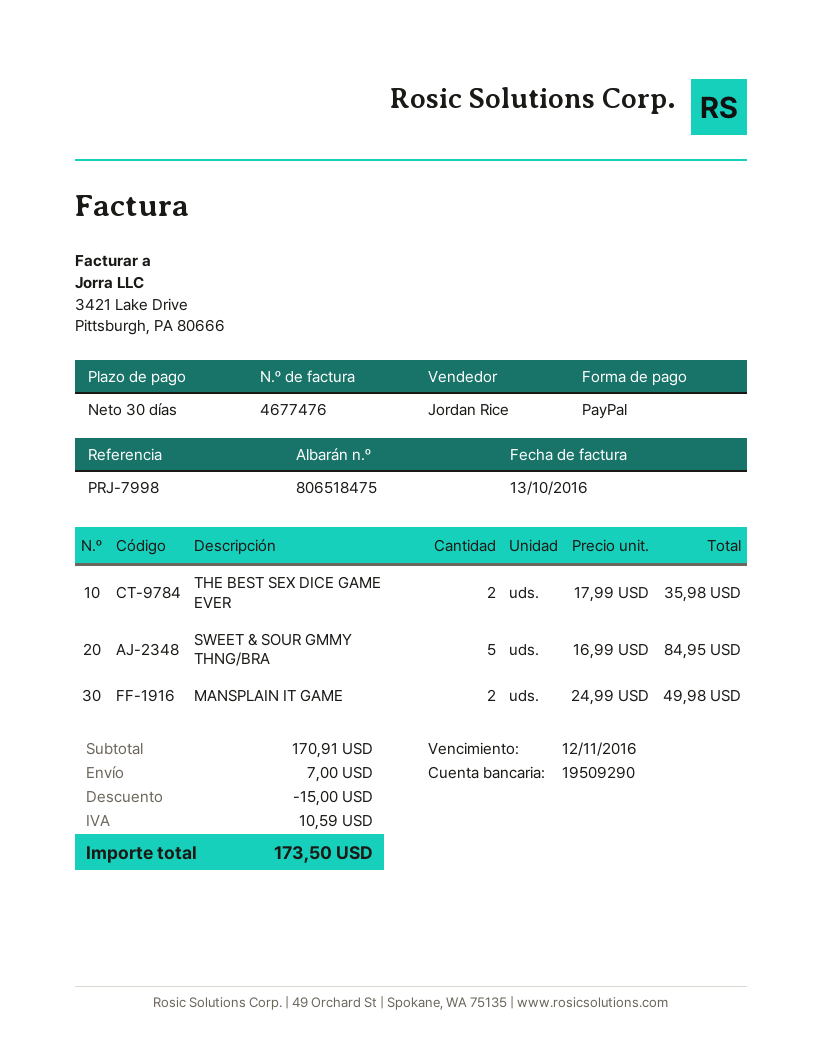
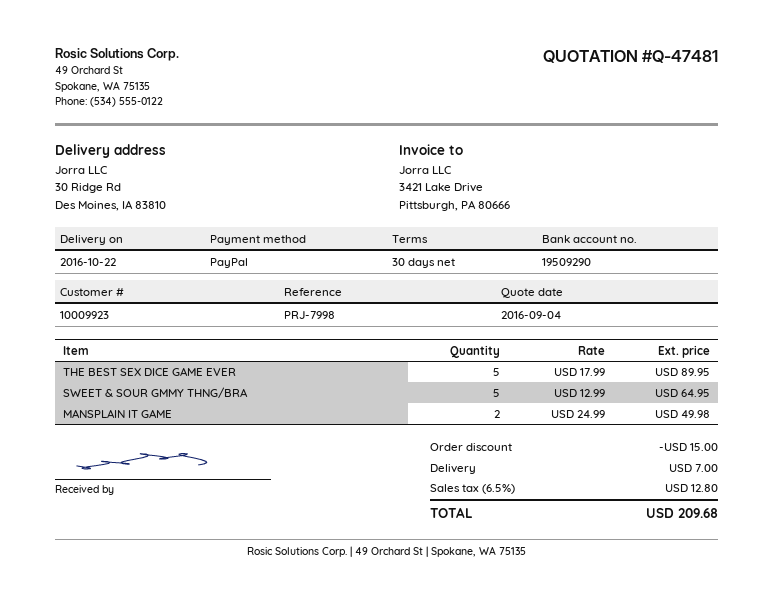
THE BEST SEX DICE GAME EVER: 2 x 17.99 = 35.98 -> 5 x 17.99 = 89.95
SWEET & SOUR GMMY THNG/BRA: 5 x 16.99 = 84.95 -> 5 x 12.99 = 64.95
tax: 10.59 -> 12.80
total: 173.50 -> 209.68

